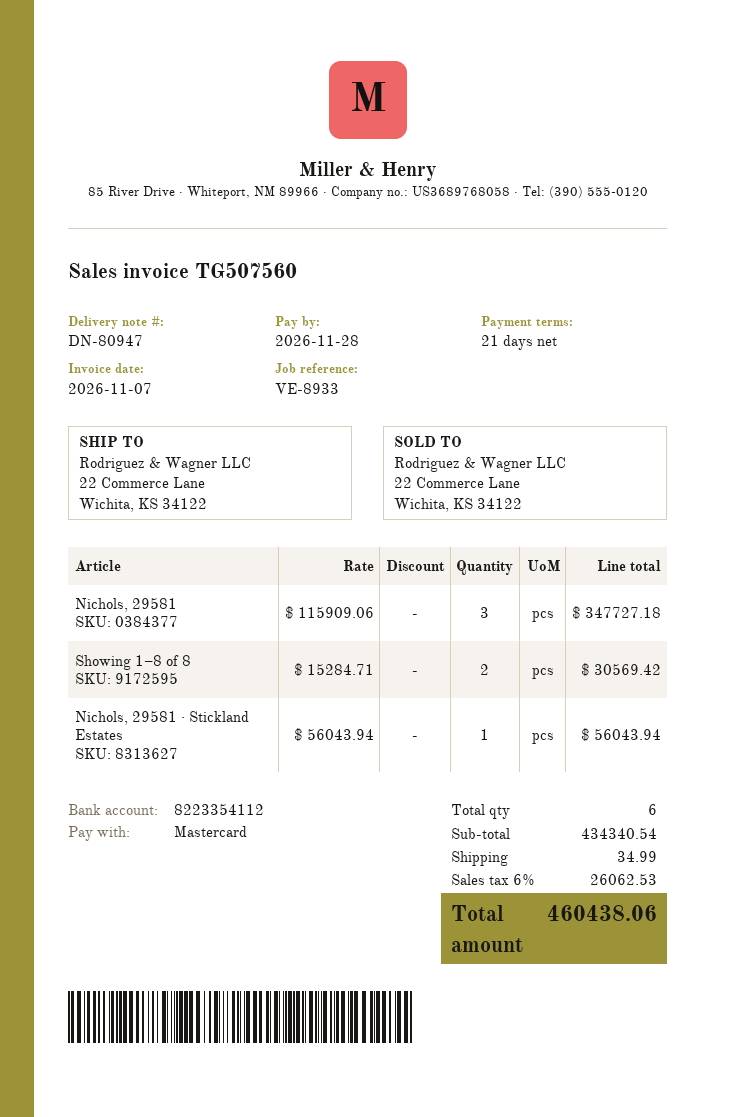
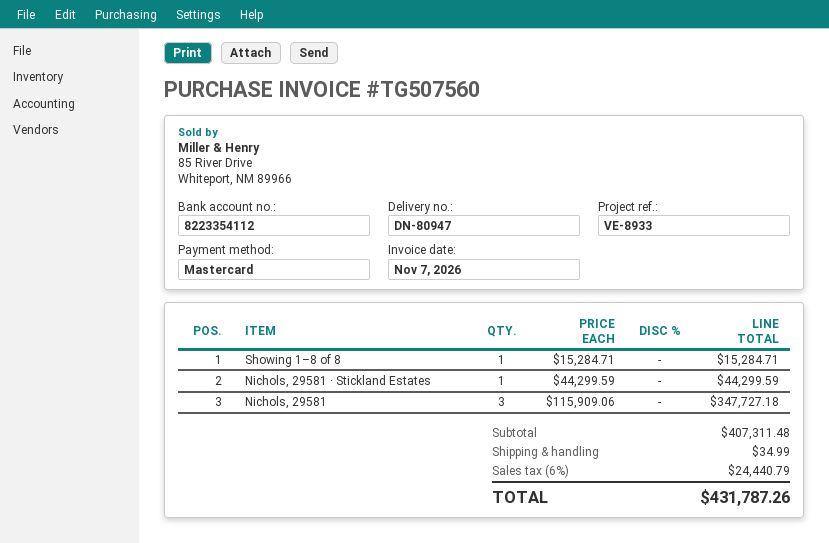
Showing 1–8 of 8: 2 x 15284.71 = 30569.42 -> 1 x 15284.71 = 15284.71
Nichols, 29581 · Stickland Estates: 1 x 56043.94 = 56043.94 -> 1 x 44299.59 = 44299.59
subtotal: 434340.54 -> 407311.48
tax: 6% = 26062.53 -> 6% = 24440.79
total: 460438.06 -> 431787.26

